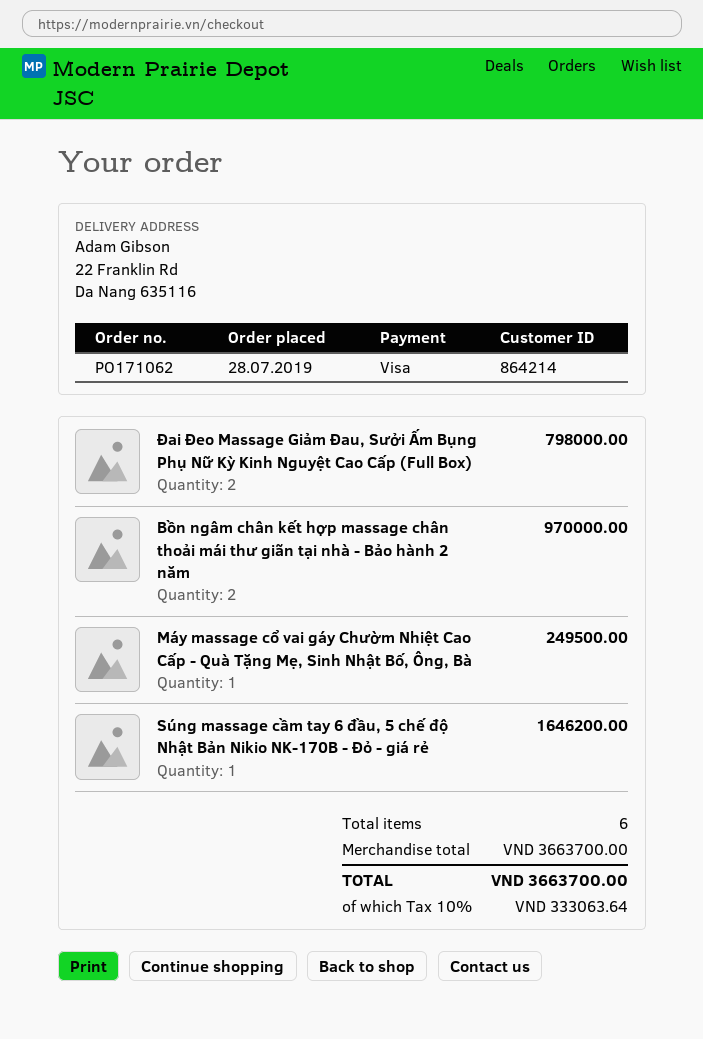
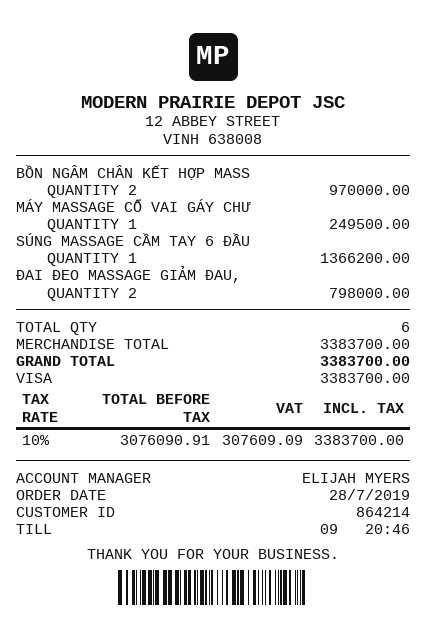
Súng massage cầm tay 6 đầu, 5 chế độ Nhật Bản Nikio NK-170B - Đỏ - giá rẻ: 1 for 1646200.00 -> 1 for 1366200.00
subtotal: 3663700.00 -> 3383700.00
tax: 10% = 333063.64 -> 10% = 307609.09
total: 3663700.00 -> 3383700.00

